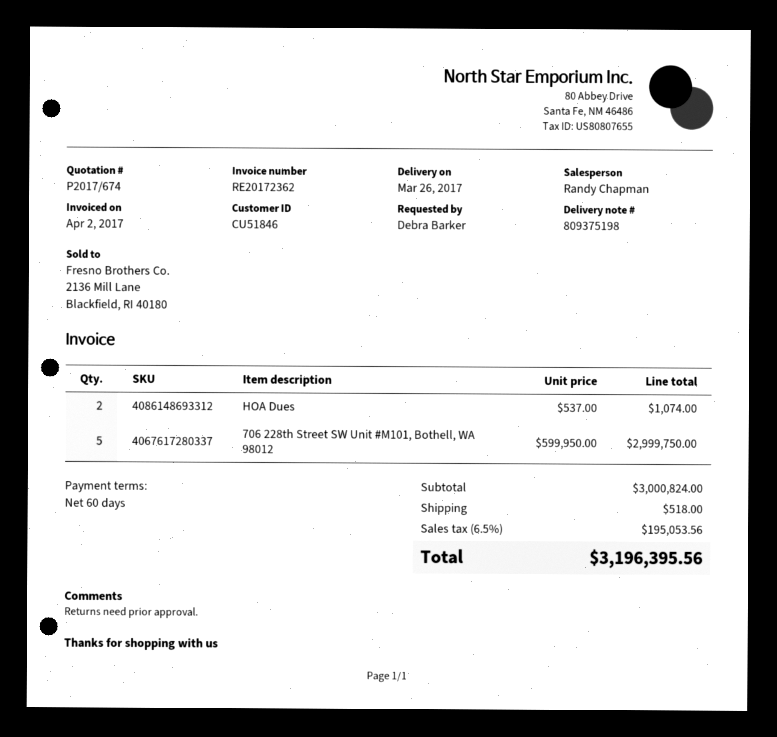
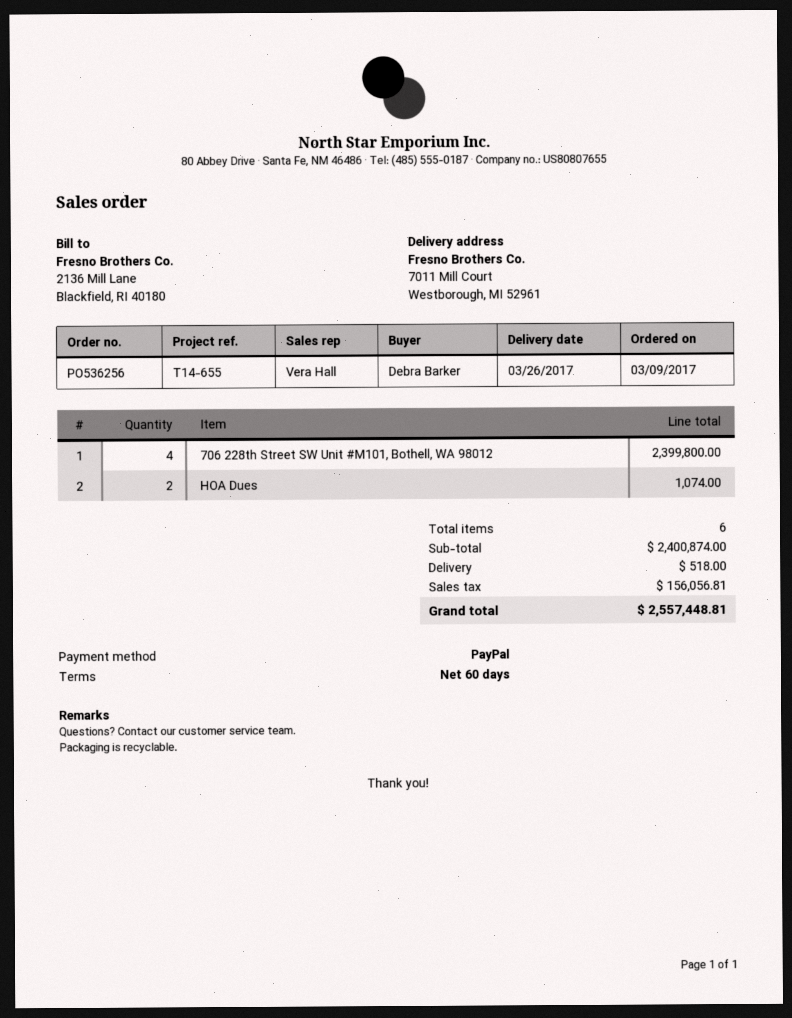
sales rep: Randy Chapman -> Vera Hall
706 228th Street SW Unit #M101, Bothell, WA 98012: 5 for 2999750.00 -> 4 for 2399800.00
subtotal: 3000824.00 -> 2400874.00
tax: 195053.56 -> 156056.81
total: 3196395.56 -> 2557448.81

